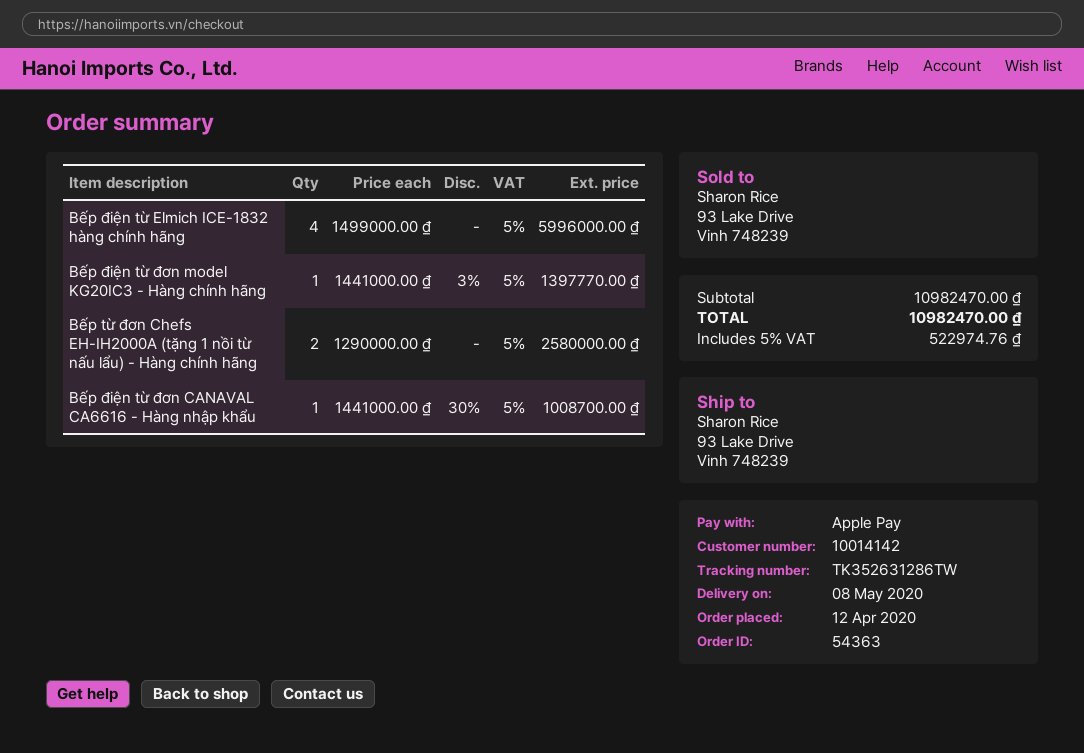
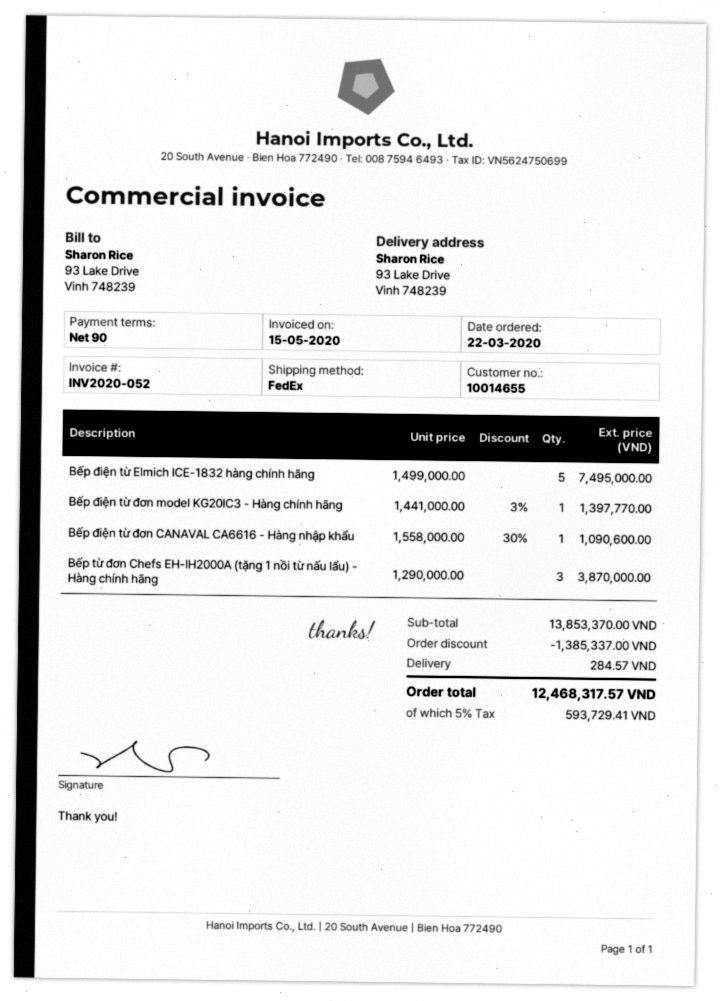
order date: 2020-04-12 -> 2020-03-22
customer number: 10014142 -> 10014655
Bếp điện từ Elmich ICE-1832 hàng chính hãng: 4 x 1499000.00 = 5996000.00 -> 5 x 1499000.00 = 7495000.00
Bếp từ đơn Chefs EH-IH2000A (tặng 1 nồi từ nấu lẩu) - Hàng chính hãng: 2 x 1290000.00 = 2580000.00 -> 3 x 1290000.00 = 3870000.00
Bếp điện từ đơn CANAVAL CA6616 - Hàng nhập khẩu: 1 x 1441000.00 - 30% = 1008700.00 -> 1 x 1558000.00 - 30% = 1090600.00
subtotal: 10982470.00 -> 13853370.00
discount: none -> 1385337.00
shipping: none -> 284.57
tax: 5% = 522974.76 -> 5% = 593729.41
total: 10982470.00 -> 12468317.57

